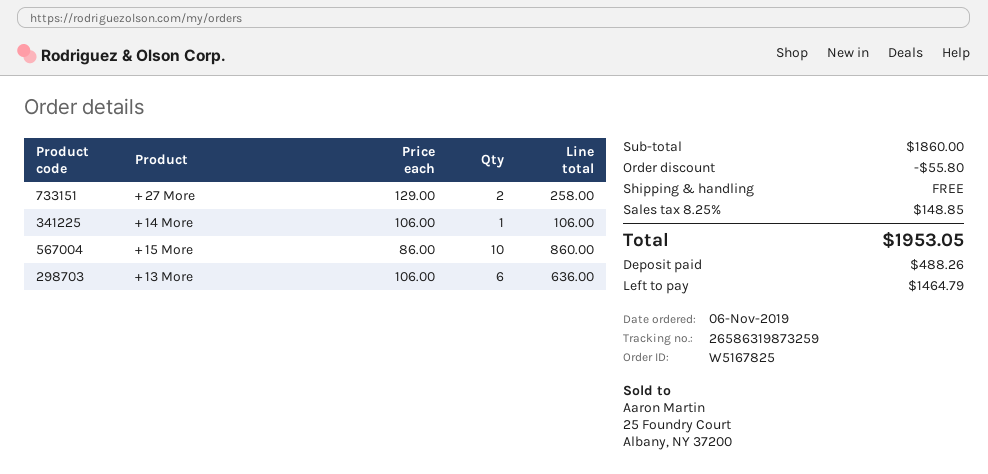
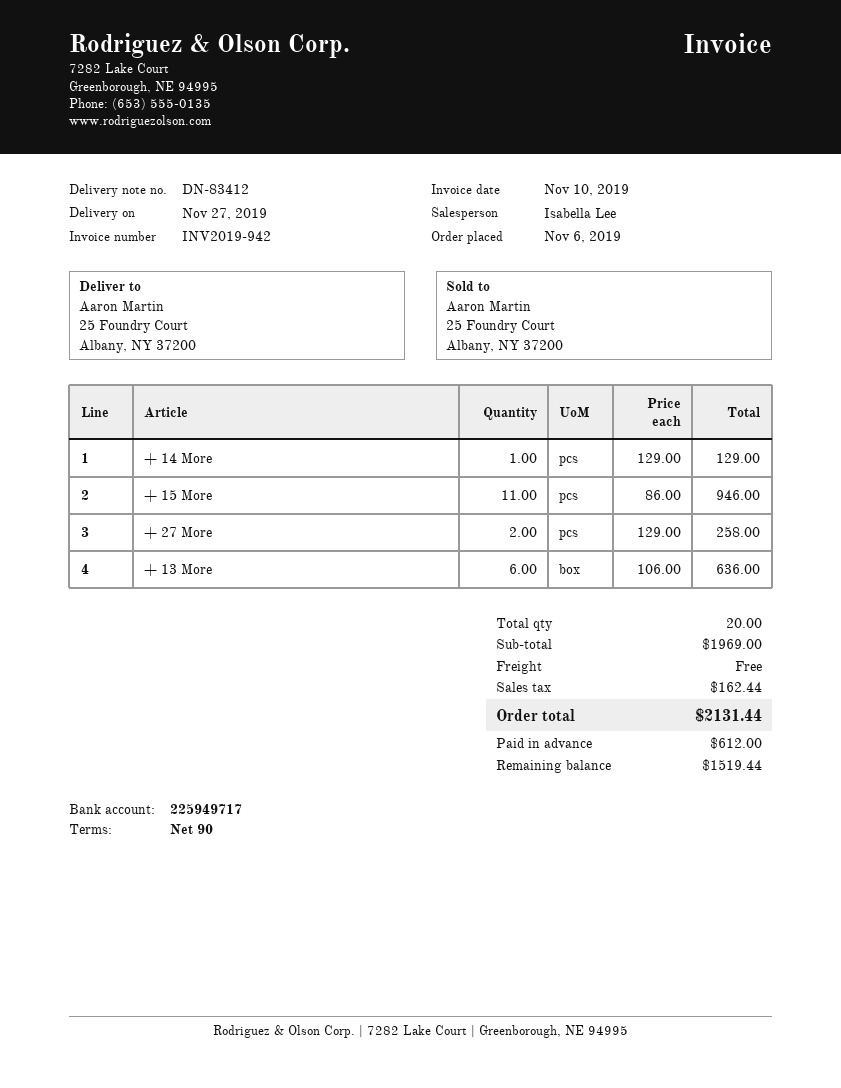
+ 14 More: 1 x 106.00 = 106.00 -> 1 x 129.00 = 129.00
+ 15 More: 10 x 86.00 = 860.00 -> 11 x 86.00 = 946.00
subtotal: 1860.00 -> 1969.00
discount: 55.80 -> none
tax: 148.85 -> 162.44
total: 1953.05 -> 2131.44
deposit: 488.26 -> 612.00
balance: 1464.79 -> 1519.44

